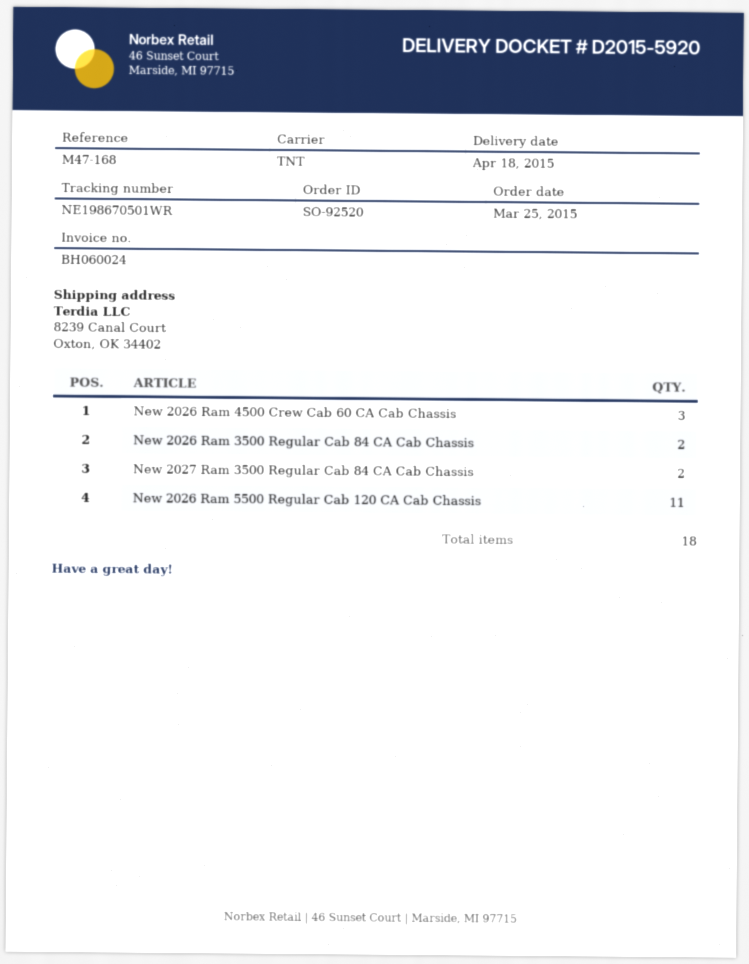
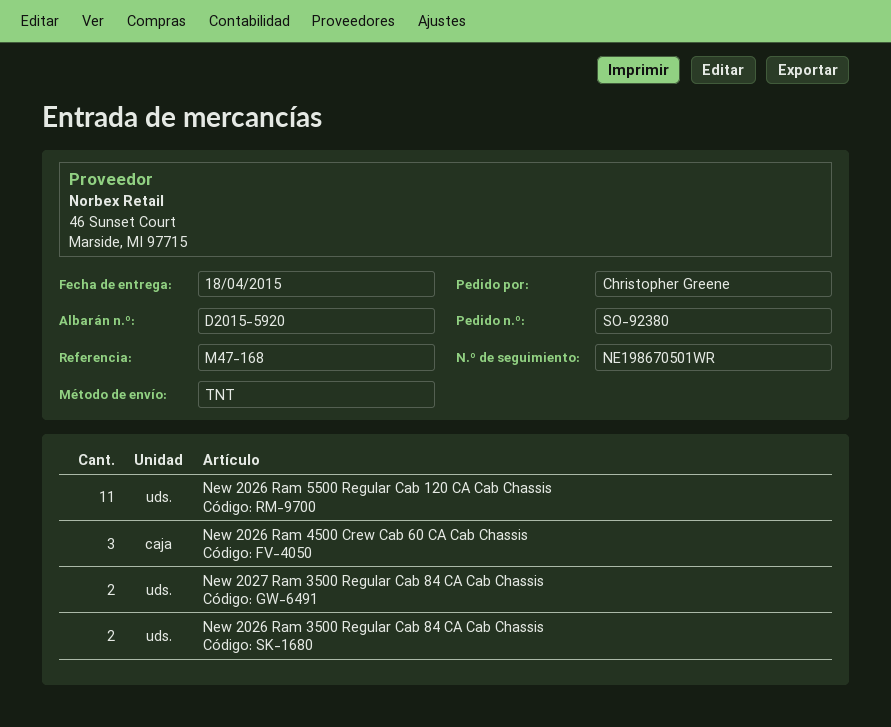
order number: SO-92520 -> SO-92380

